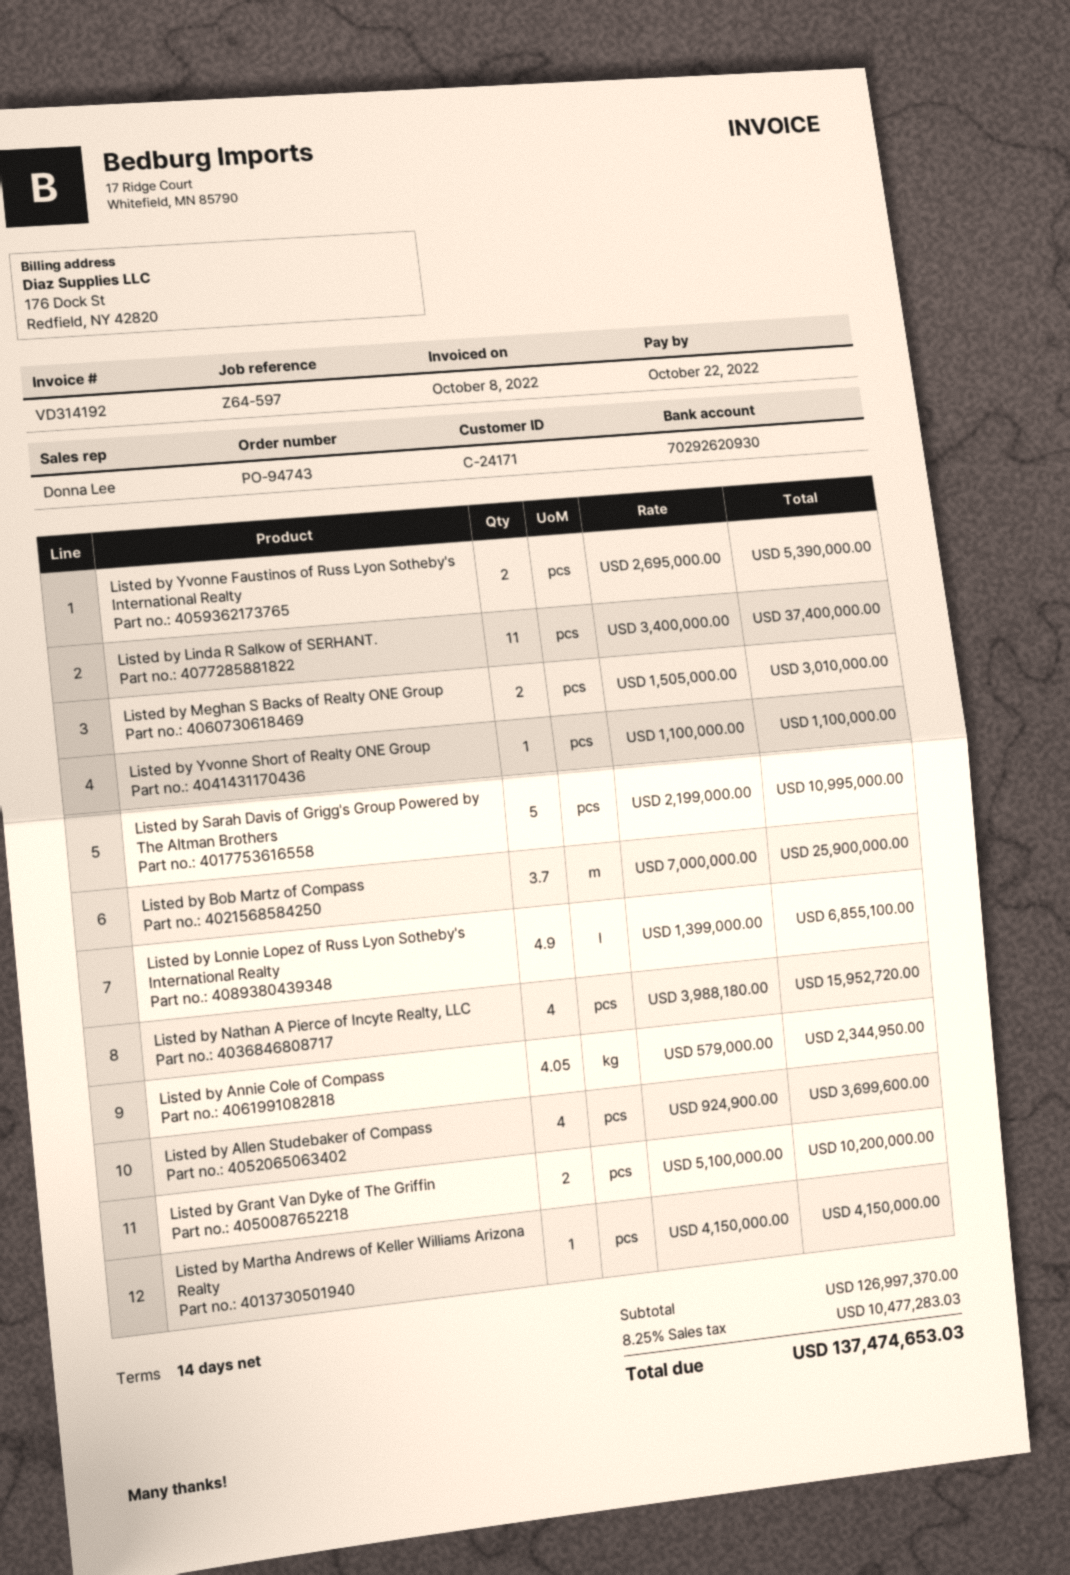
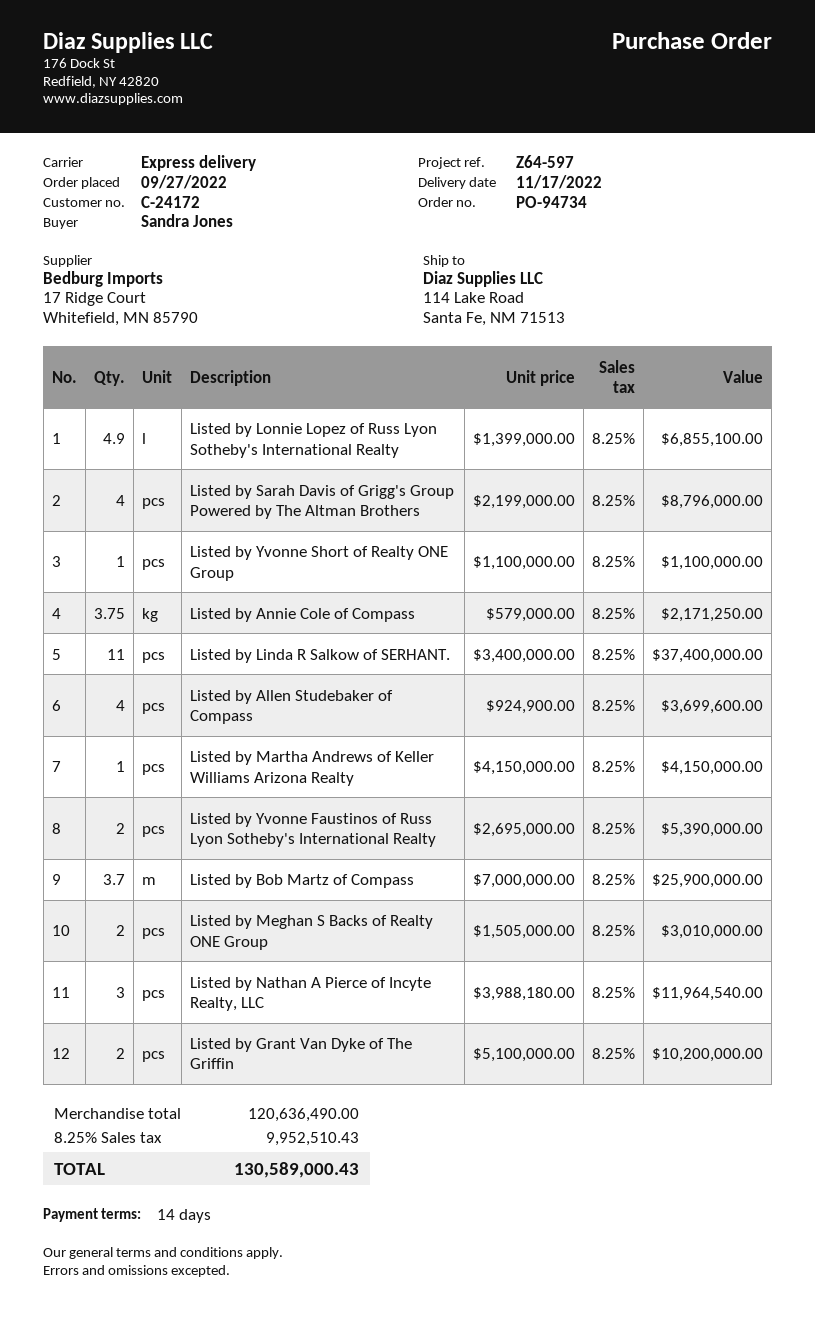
order number: PO-94743 -> PO-94734
customer number: C-24171 -> C-24172
Listed by Sarah Davis of Grigg's Group Powered by The Altman Brothers: 5 x 2199000.00 = 10995000.00 -> 4 x 2199000.00 = 8796000.00
Listed by Nathan A Pierce of Incyte Realty, LLC: 4 x 3988180.00 = 15952720.00 -> 3 x 3988180.00 = 11964540.00
Listed by Annie Cole of Compass: 4.05 x 579000.00 = 2344950.00 -> 3.75 x 579000.00 = 2171250.00
subtotal: 126997370.00 -> 120636490.00
tax: 8.25% = 10477283.03 -> 8.25% = 9952510.43
total: 137474653.03 -> 130589000.43

